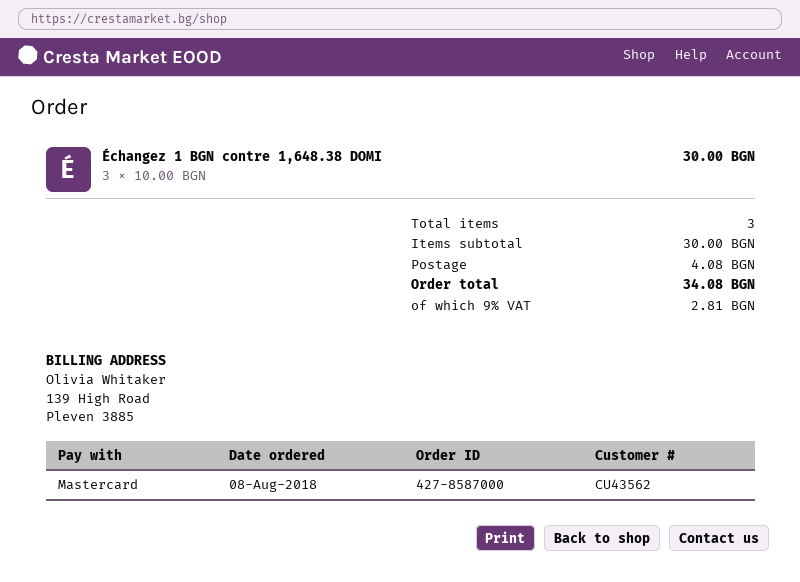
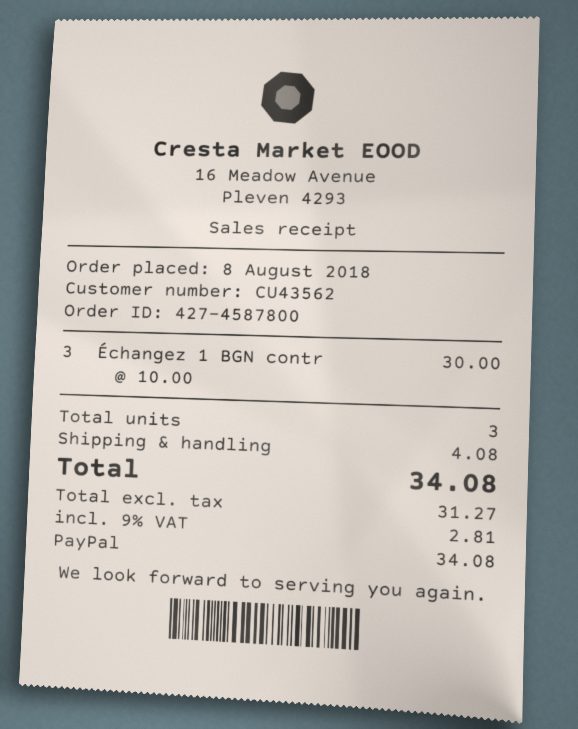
order number: 427-8587000 -> 427-4587800
payment method: Mastercard -> PayPal

